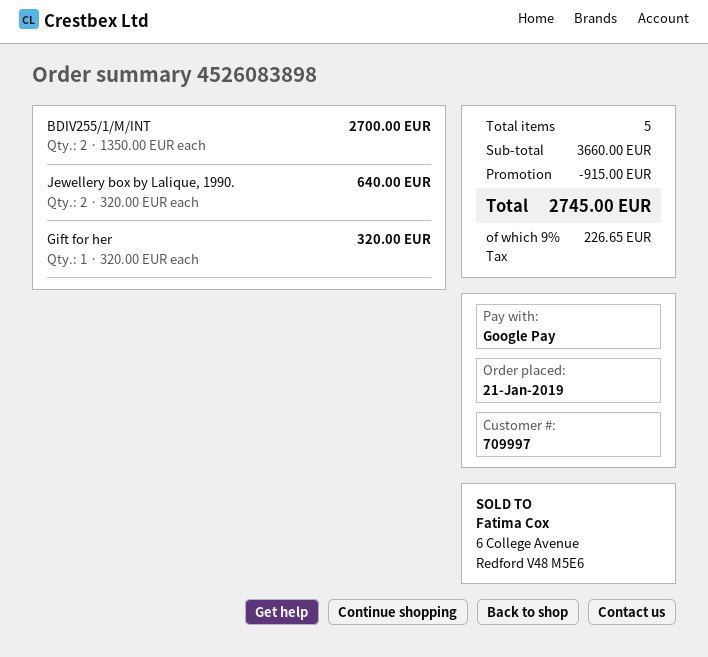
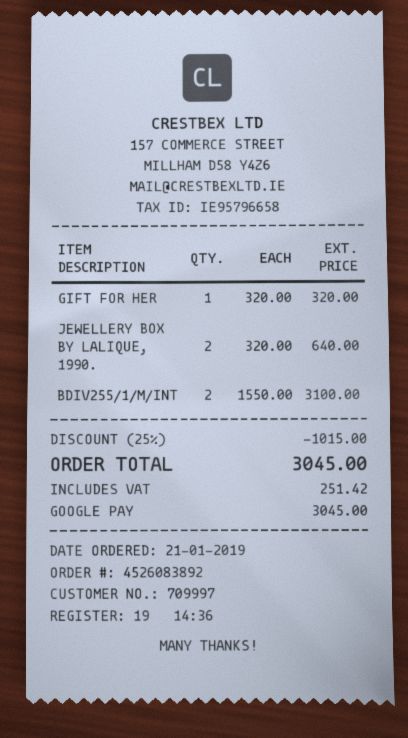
order number: 4526083898 -> 4526083892
BDIV255/1/M/INT: 2 x 1350.00 = 2700.00 -> 2 x 1550.00 = 3100.00
discount: 915.00 -> 1015.00
tax: 226.65 -> 251.42
total: 2745.00 -> 3045.00

